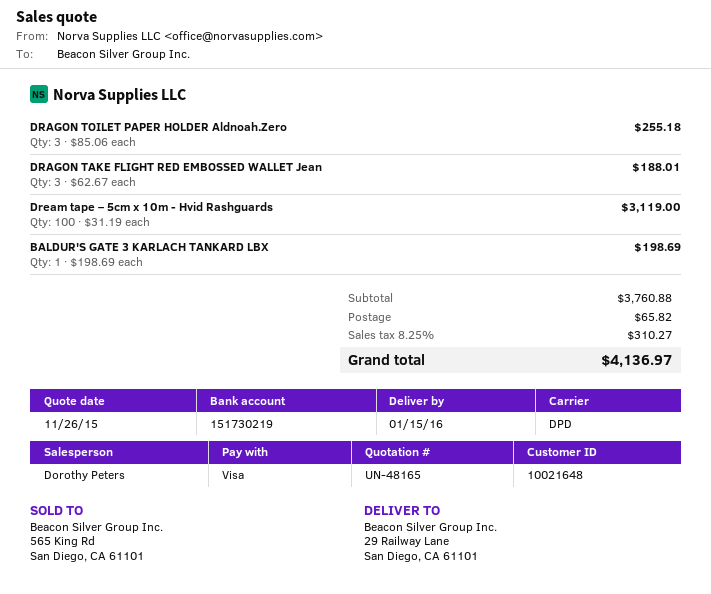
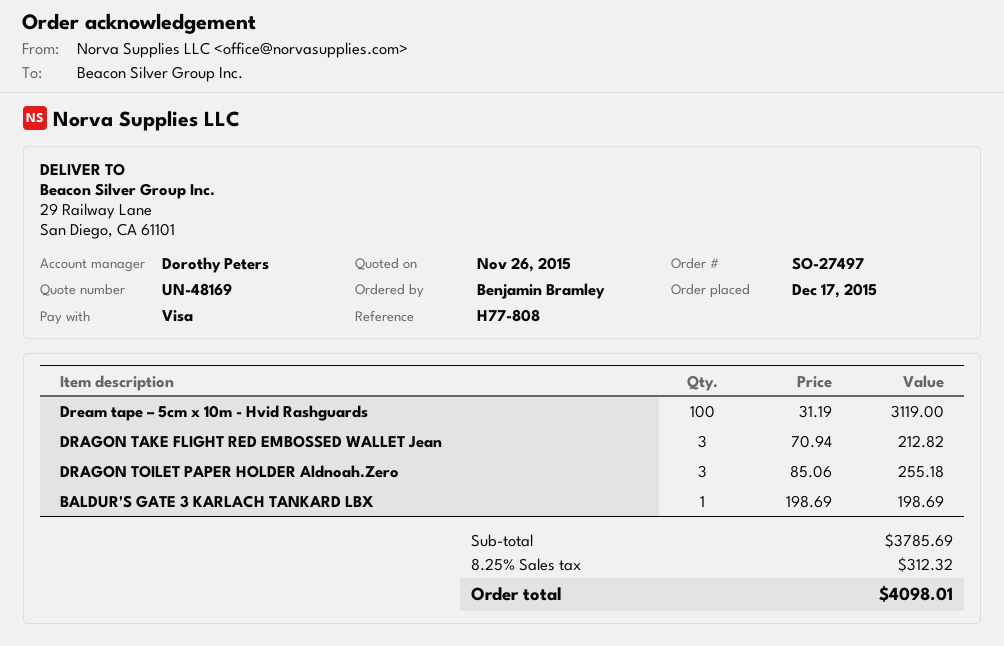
quote number: UN-48165 -> UN-48169
DRAGON TAKE FLIGHT RED EMBOSSED WALLET Jean: 3 x 62.67 = 188.01 -> 3 x 70.94 = 212.82
subtotal: 3760.88 -> 3785.69
shipping: 65.82 -> none
tax: 8.25% = 310.27 -> 8.25% = 312.32
total: 4136.97 -> 4098.01

